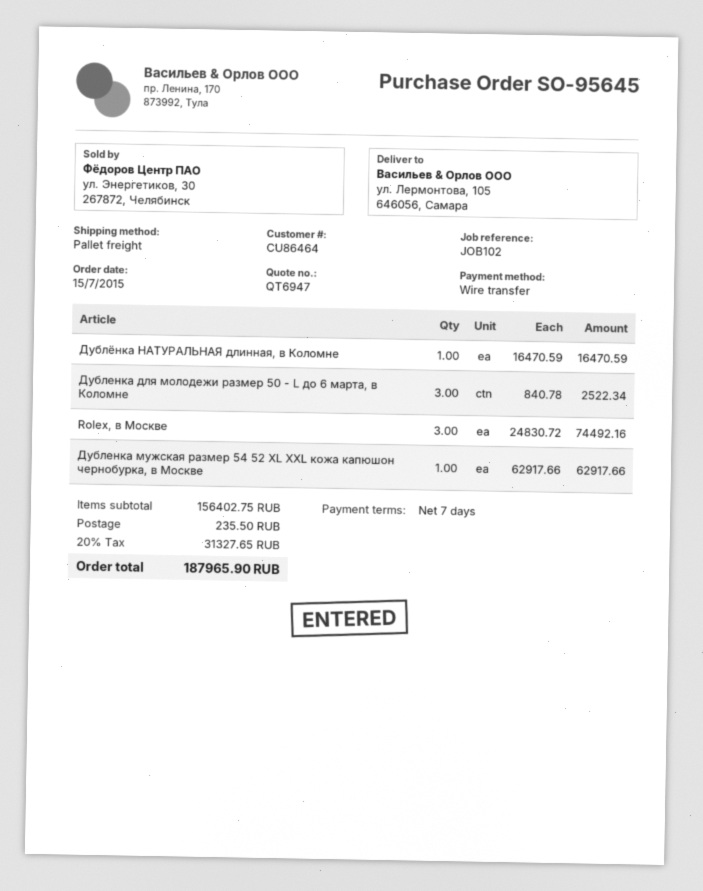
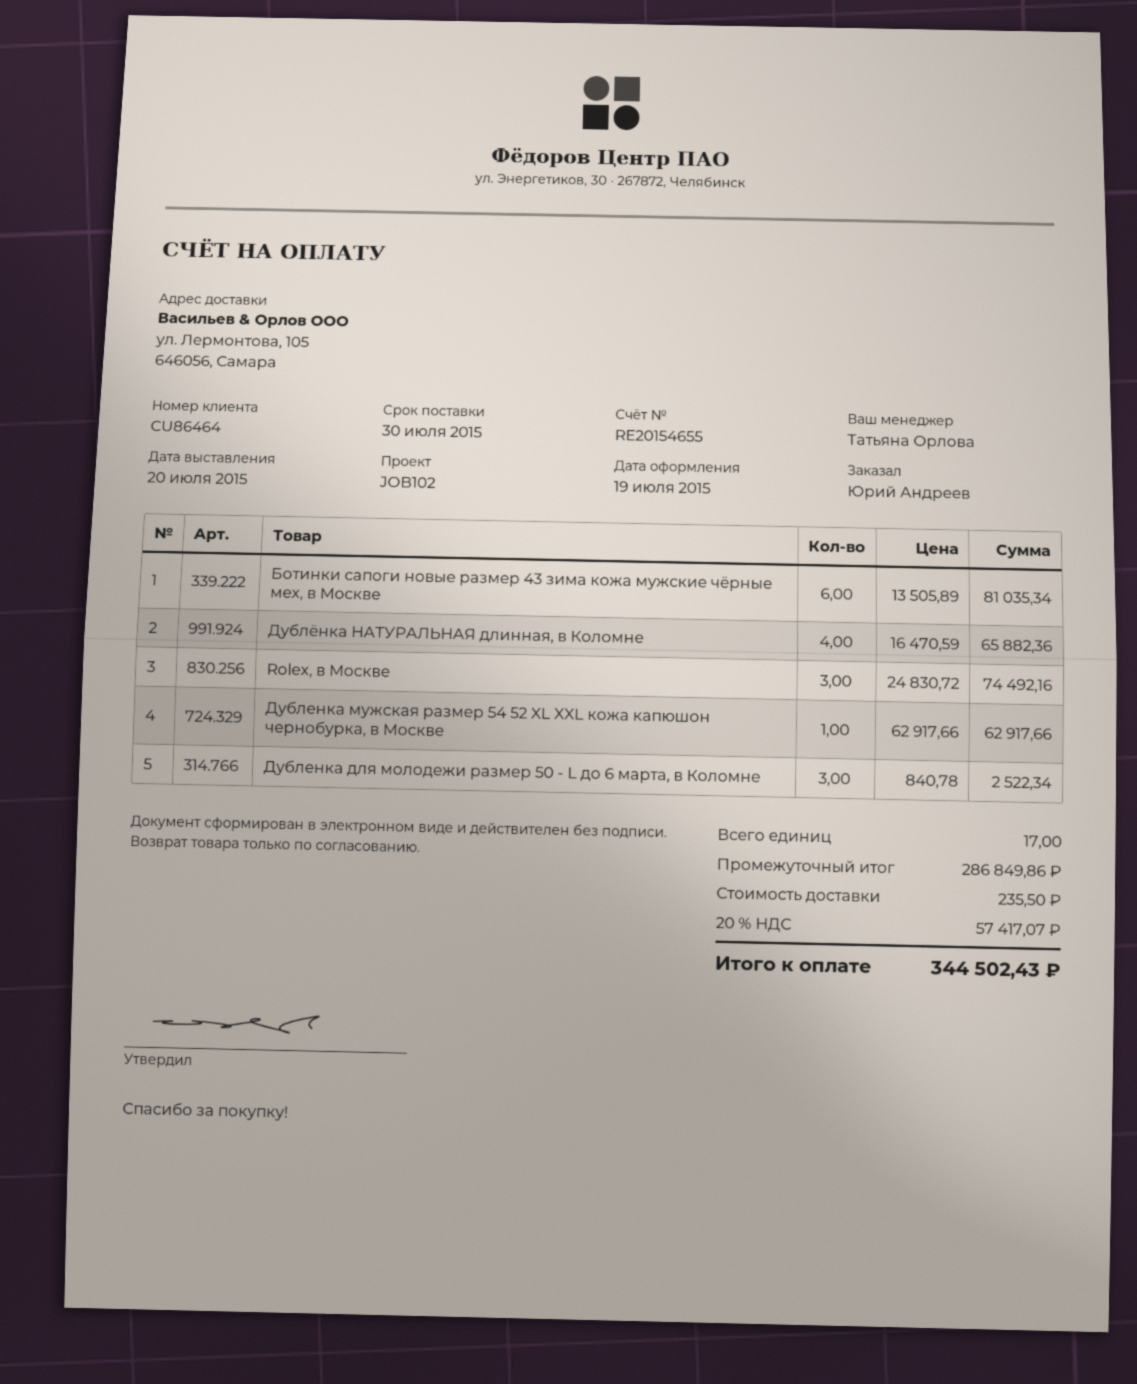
order date: 2015-07-15 -> 2015-07-19
Дублёнка НАТУРАЛЬНАЯ длинная, в Коломне: 1 x 16470.59 = 16470.59 -> 4 x 16470.59 = 65882.36
Ботинки сапоги новые размер 43 зима кожа мужские чёрные мех, в Москве: none -> 6 x 13505.89 = 81035.34
subtotal: 156402.75 -> 286849.86
tax: 20% = 31327.65 -> 20% = 57417.07
total: 187965.90 -> 344502.43

